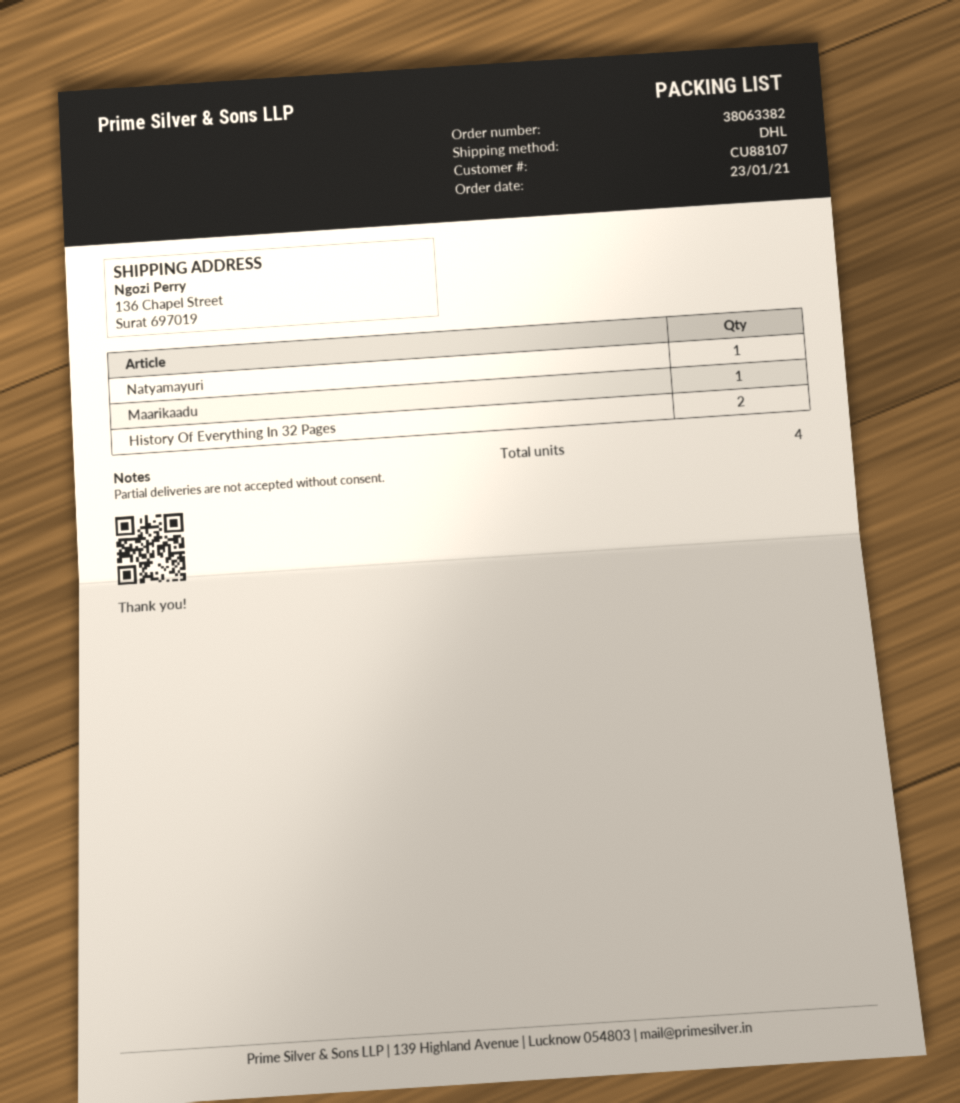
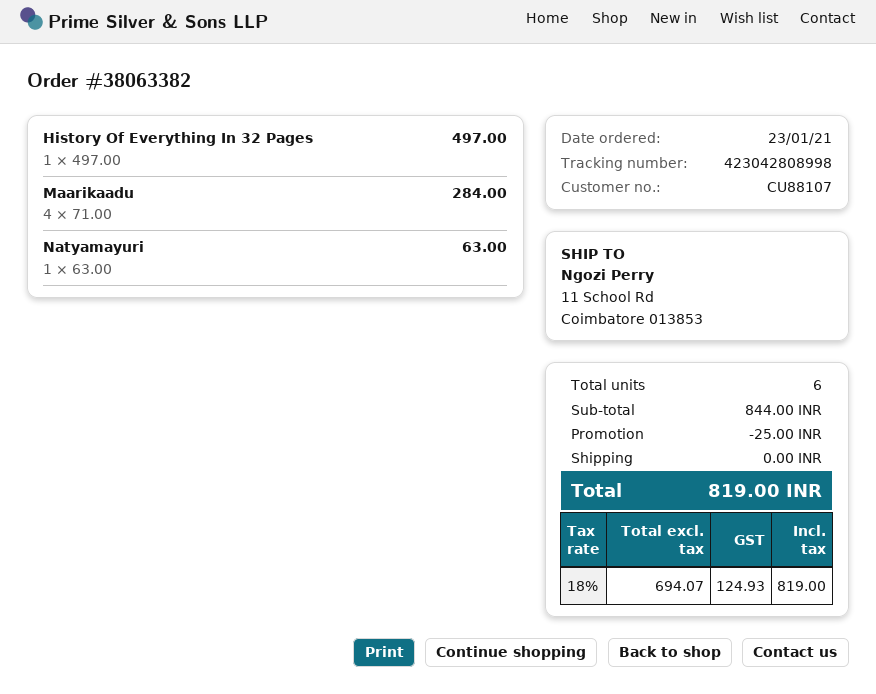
ship to: 136 Chapel Street, Surat 697019 -> 11 School Rd, Coimbatore 013853
Maarikaadu: 1 -> 4
History Of Everything In 32 Pages: 2 -> 1
total quantity: 4 -> 6

